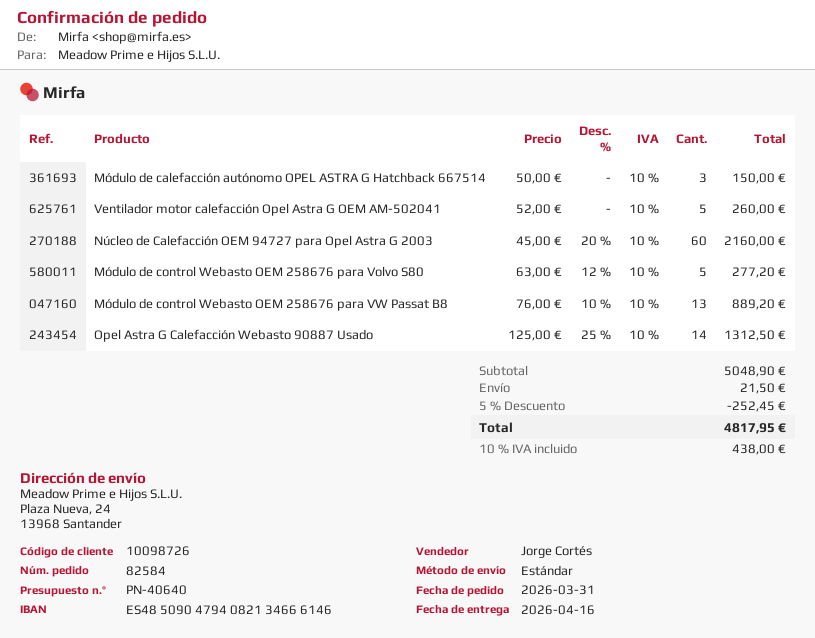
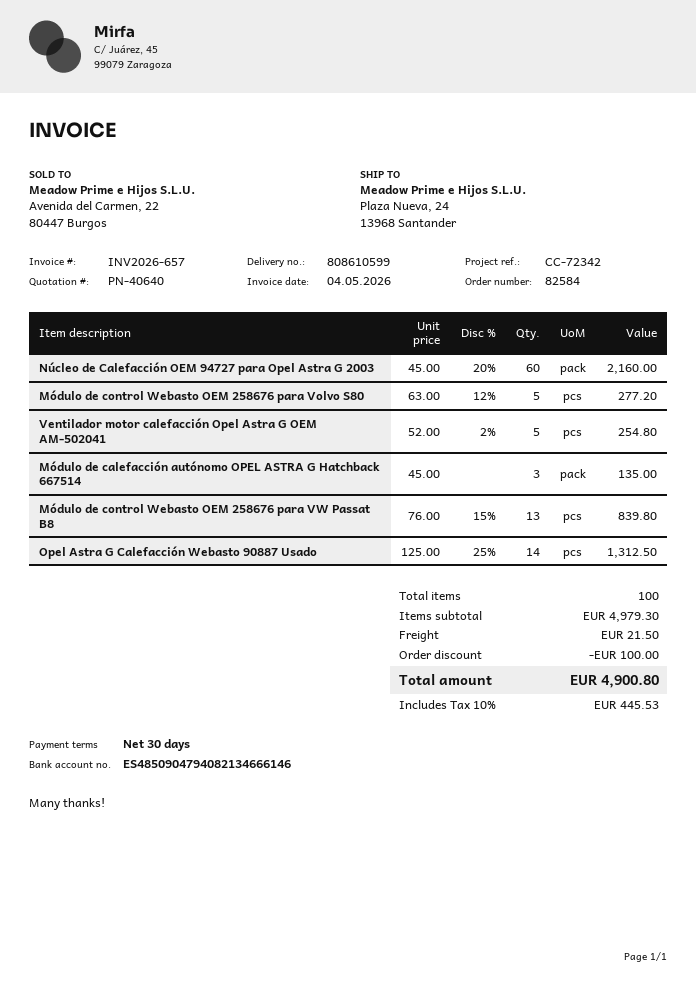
Módulo de calefacción autónomo OPEL ASTRA G Hatchback 667514: 3 x 50.00 = 150.00 -> 3 x 45.00 = 135.00
Ventilador motor calefacción Opel Astra G OEM AM-502041: 5 x 52.00 = 260.00 -> 5 x 52.00 - 2% = 254.80
Módulo de control Webasto OEM 258676 para VW Passat B8: 13 x 76.00 - 10% = 889.20 -> 13 x 76.00 - 15% = 839.80
subtotal: 5048.90 -> 4979.30
discount: 252.45 -> 100.00
tax: 10% = 438.00 -> 10% = 445.53
total: 4817.95 -> 4900.80

